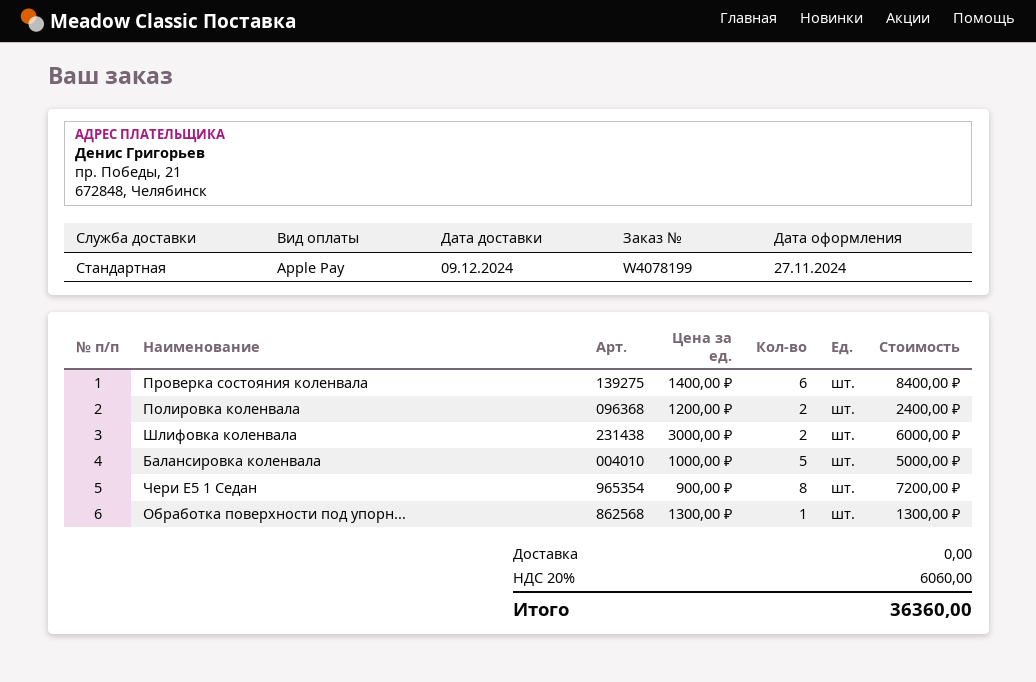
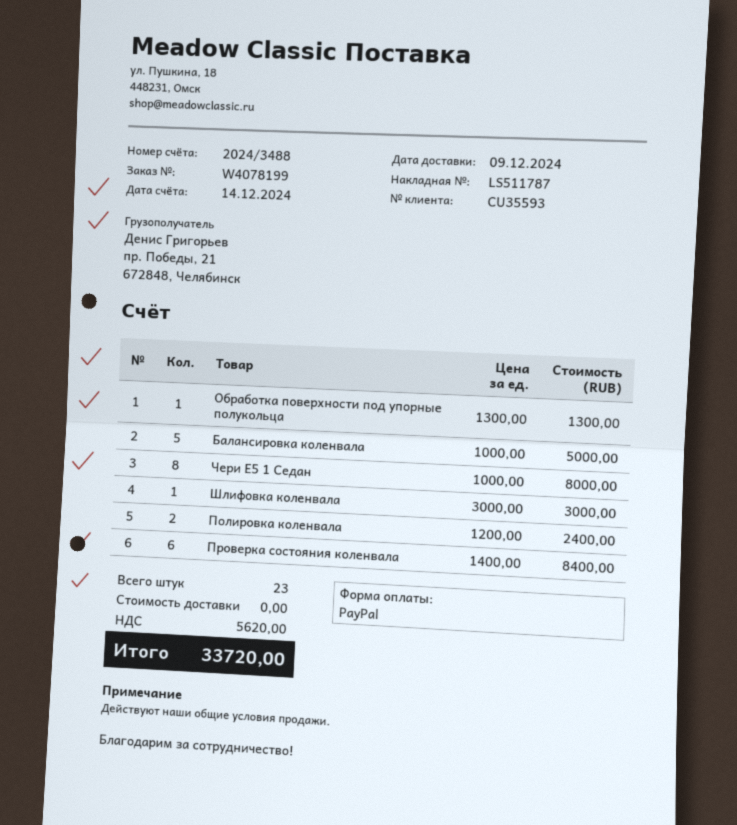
payment method: Apple Pay -> PayPal
Шлифовка коленвала: 2 x 3000.00 = 6000.00 -> 1 x 3000.00 = 3000.00
Чери Е5 1 Седан: 8 x 900.00 = 7200.00 -> 8 x 1000.00 = 8000.00
tax: 6060.00 -> 5620.00
total: 36360.00 -> 33720.00

